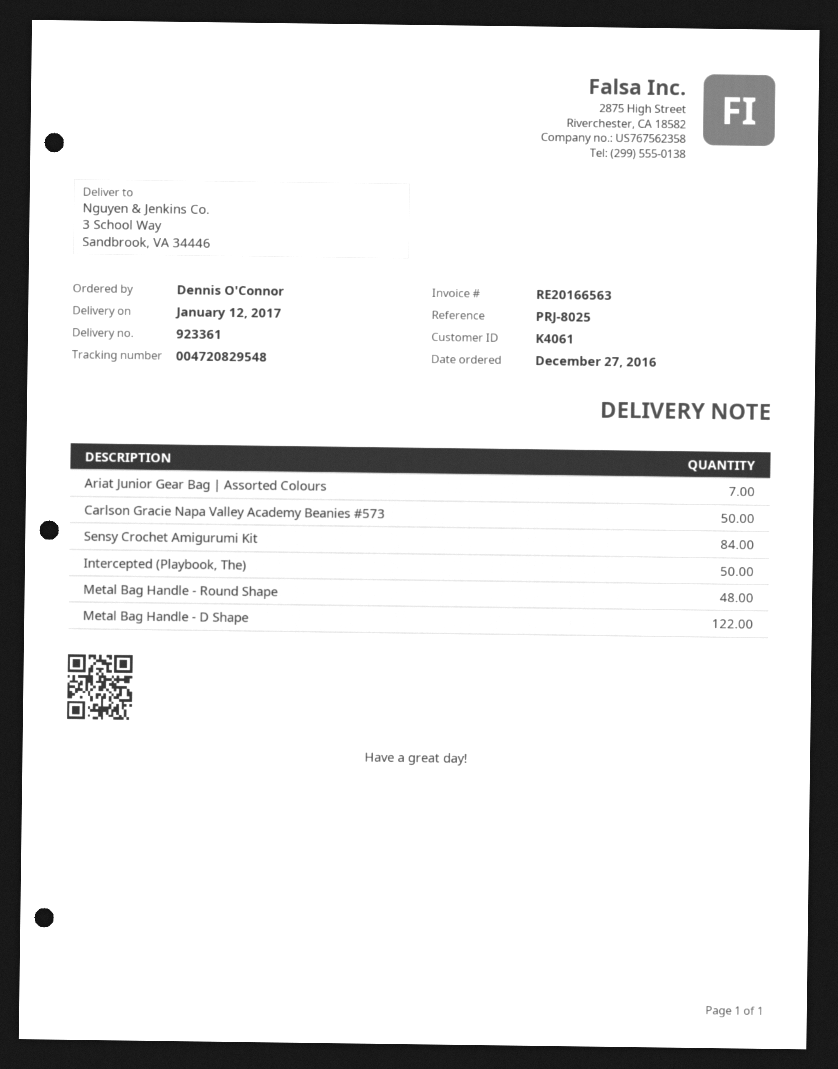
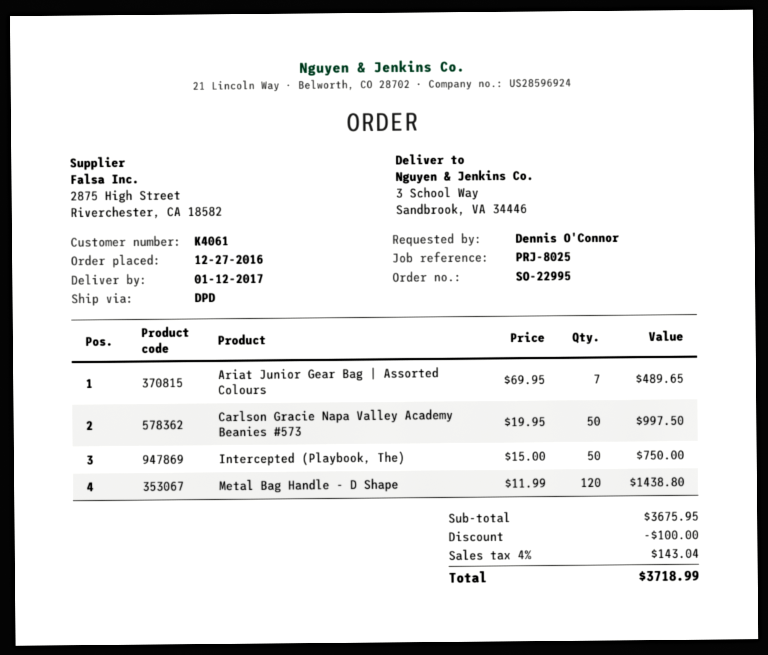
Sensy Crochet Amigurumi Kit: 84 -> none
Metal Bag Handle - Round Shape: 48 -> none
Metal Bag Handle - D Shape: 122 -> 120

